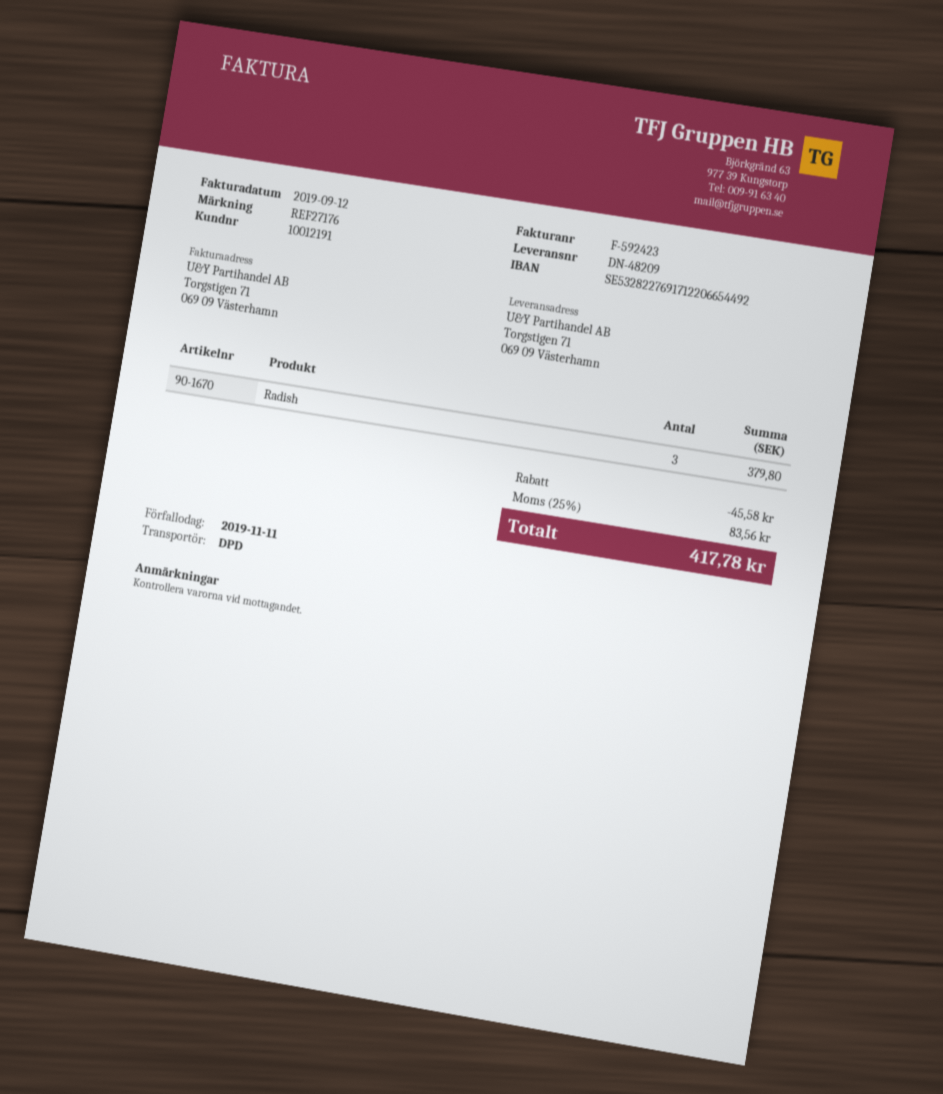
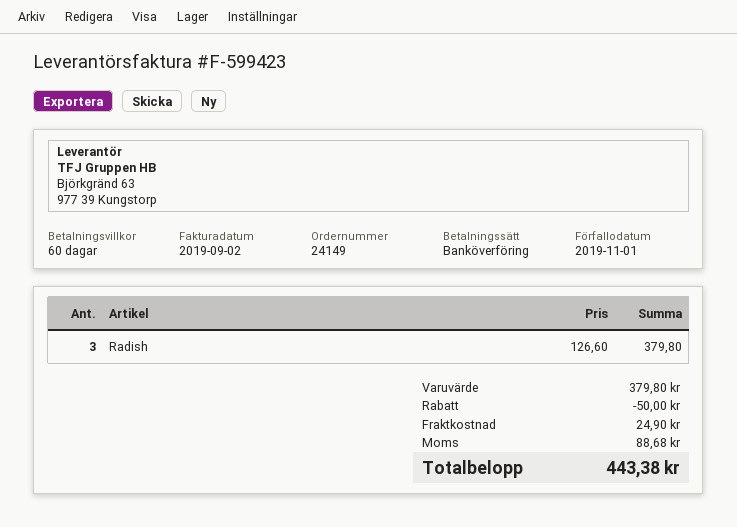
invoice number: F-592423 -> F-599423
invoice date: 2019-09-12 -> 2019-09-02
due date: 2019-11-11 -> 2019-11-01
discount: 45.58 -> 50.00
shipping: none -> 24.90
tax: 83.56 -> 88.68
total: 417.78 -> 443.38

